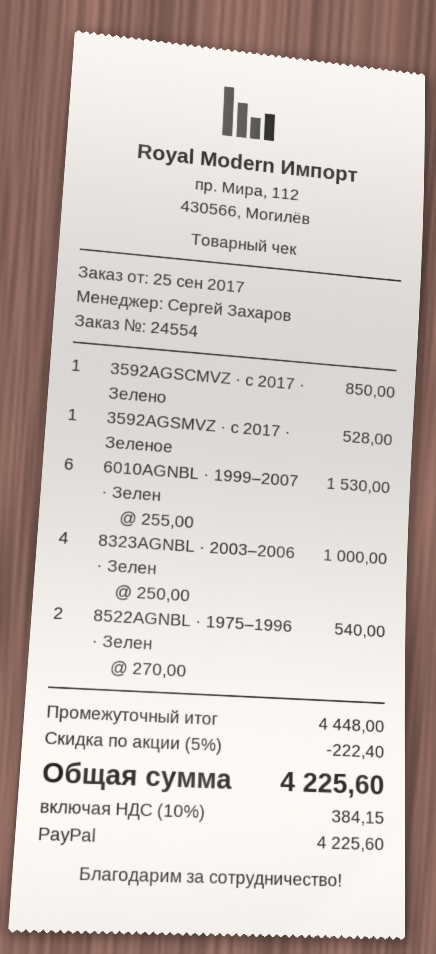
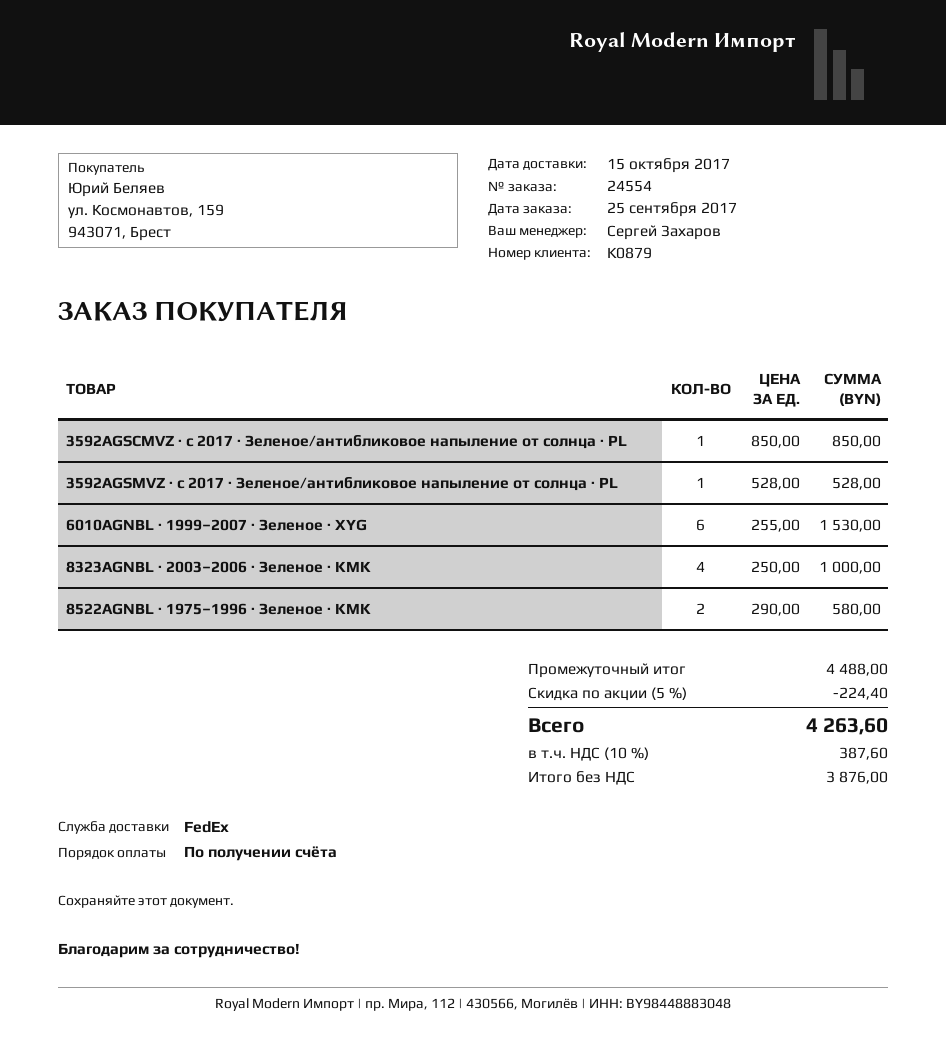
8522AGNBL · 1975–1996 · Зелен: 2 x 270.00 = 540.00 -> 2 x 290.00 = 580.00
subtotal: 4448.00 -> 4488.00
discount: 5% = 222.40 -> 5% = 224.40
tax: 10% = 384.15 -> 10% = 387.60
total: 4225.60 -> 4263.60

